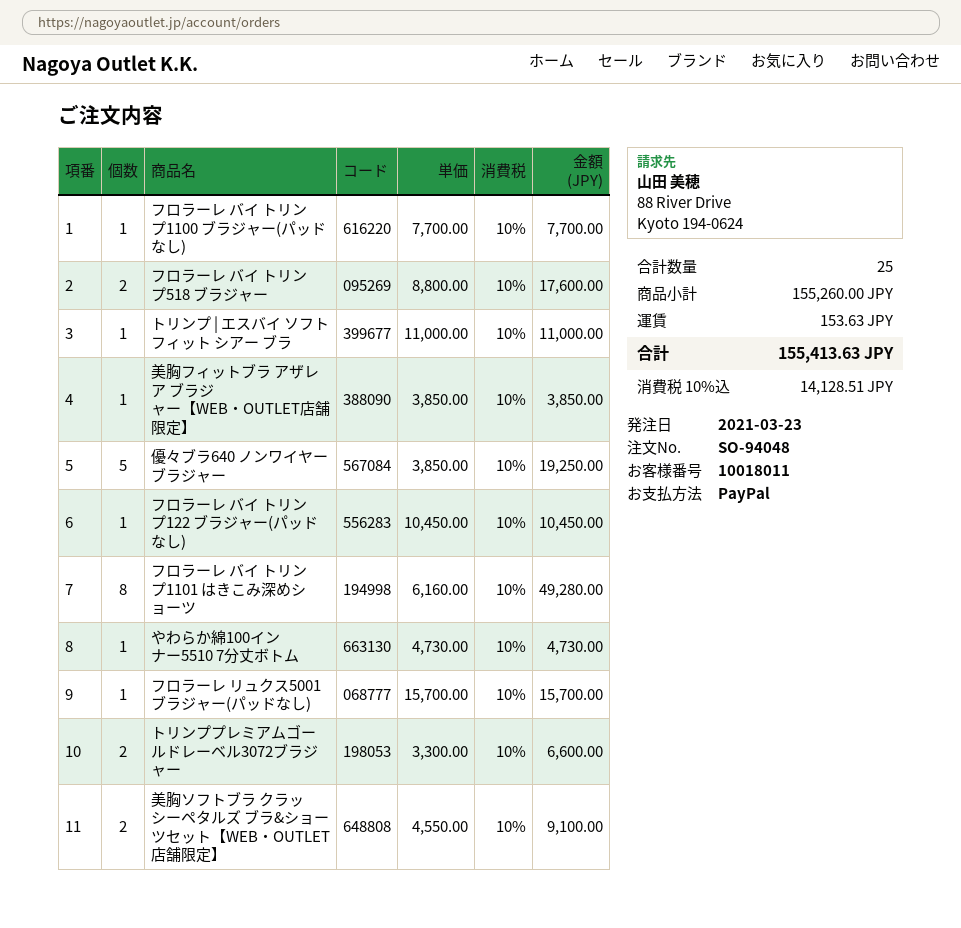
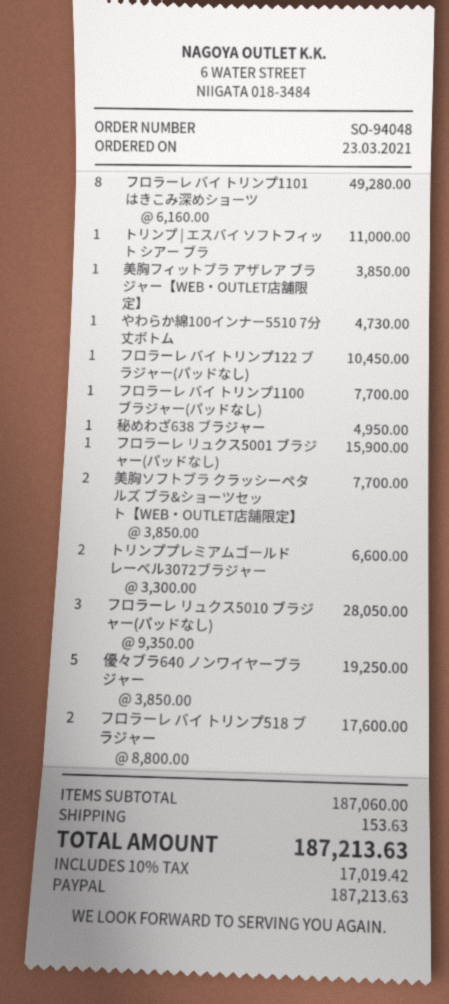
フロラーレ リュクス5001 ブラジャー(パッドなし): 1 x 15700.00 = 15700.00 -> 1 x 15900.00 = 15900.00
美胸ソフトブラ クラッシーペタルズ ブラ&ショーツセット【WEB・OUTLET店舗限定】: 2 x 4550.00 = 9100.00 -> 2 x 3850.00 = 7700.00
秘めわざ638 ブラジャー: none -> 1 x 4950.00 = 4950.00
フロラーレ リュクス5010 ブラジャー(パッドなし): none -> 3 x 9350.00 = 28050.00
subtotal: 155260.00 -> 187060.00
tax: 10% = 14128.51 -> 10% = 17019.42
total: 155413.63 -> 187213.63

